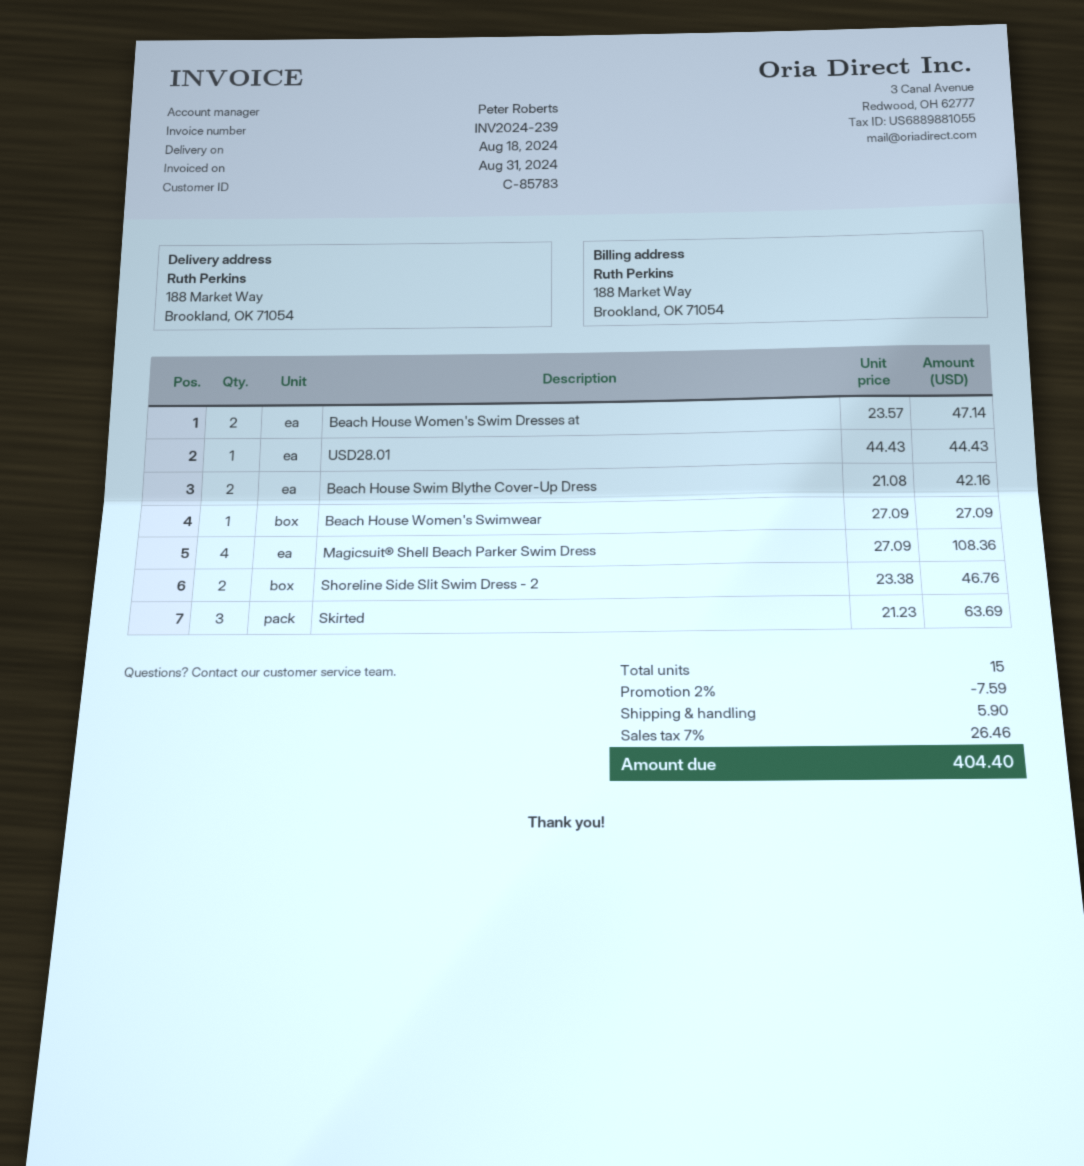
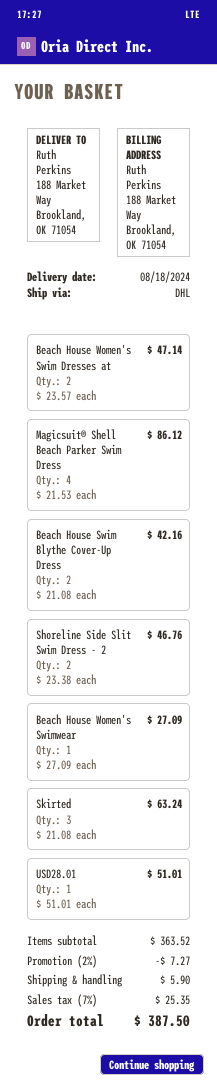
USD28.01: 1 x 44.43 = 44.43 -> 1 x 51.01 = 51.01
Magicsuit® Shell Beach Parker Swim Dress: 4 x 27.09 = 108.36 -> 4 x 21.53 = 86.12
Skirted: 3 x 21.23 = 63.69 -> 3 x 21.08 = 63.24
discount: 2% = 7.59 -> 2% = 7.27
tax: 7% = 26.46 -> 7% = 25.35
total: 404.40 -> 387.50

